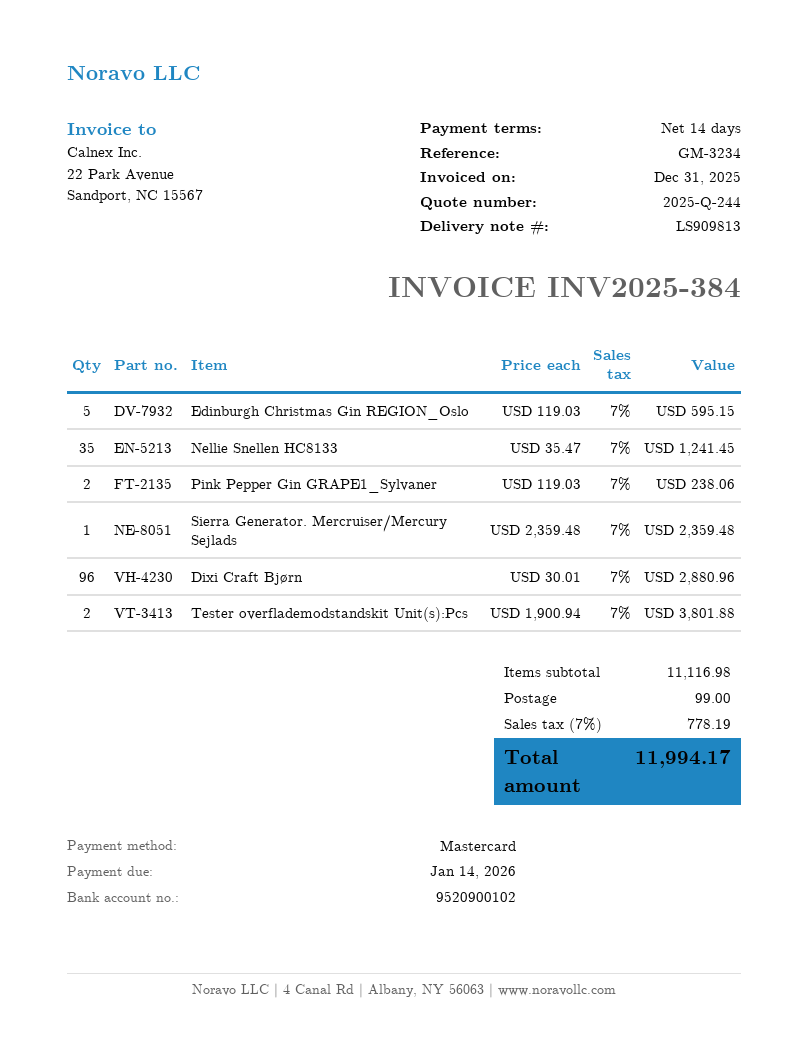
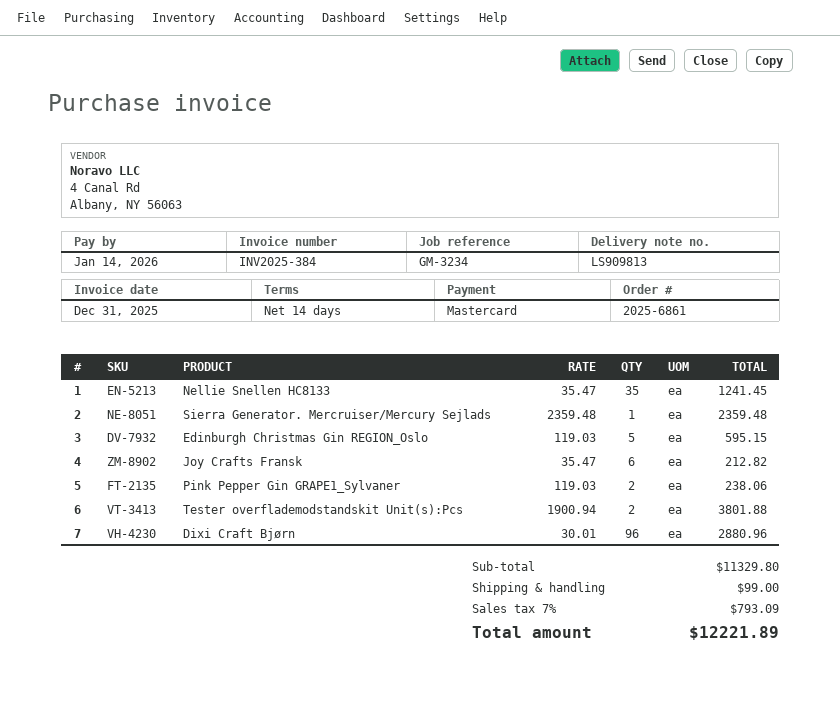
Joy Crafts Fransk: none -> 6 x 35.47 = 212.82
subtotal: 11116.98 -> 11329.80
tax: 7% = 778.19 -> 7% = 793.09
total: 11994.17 -> 12221.89

